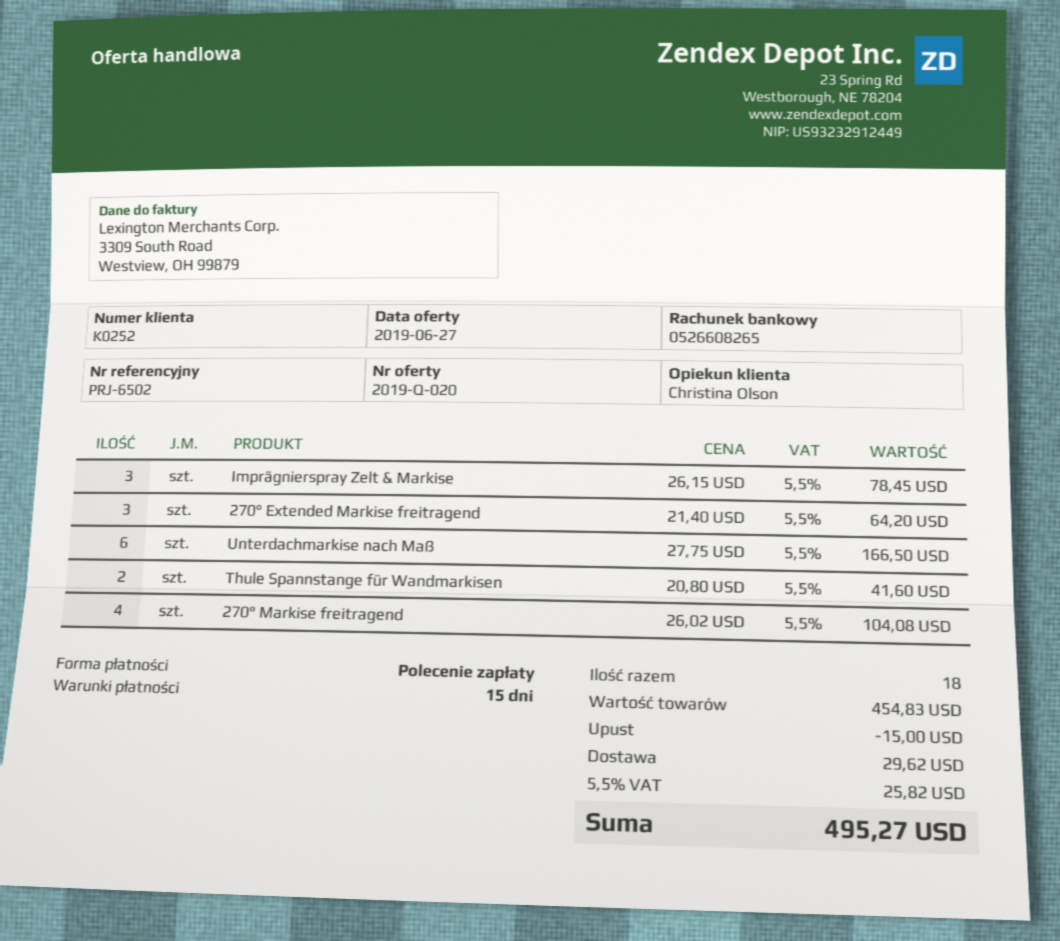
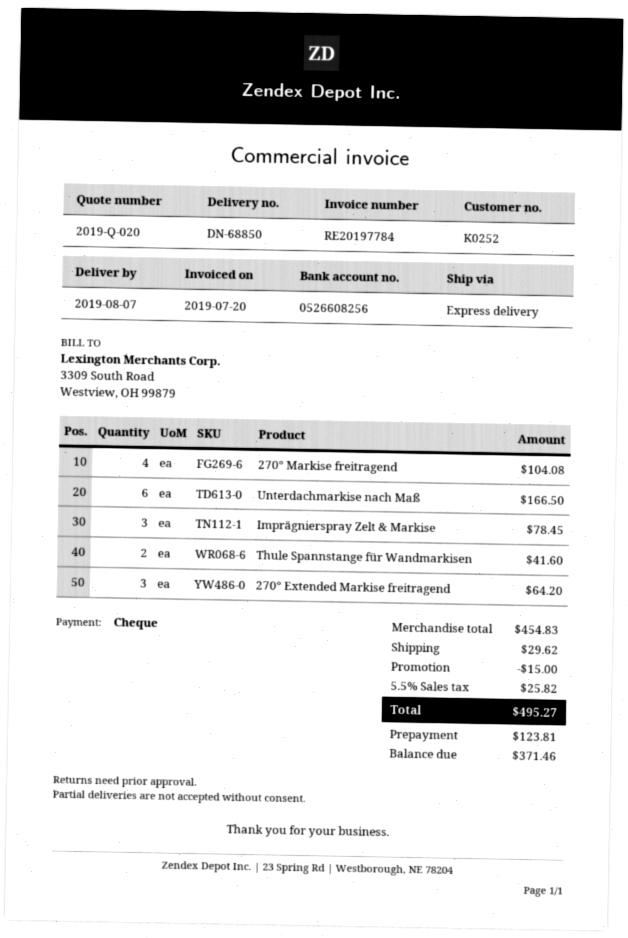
payment method: direct debit -> cheque
bank account: 0526608265 -> 0526608256

